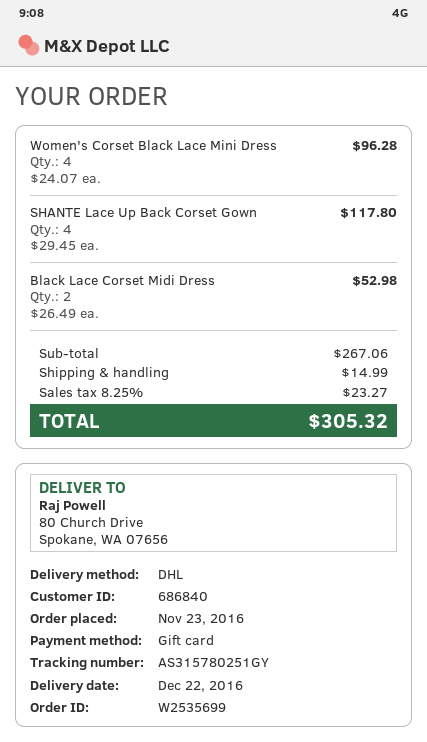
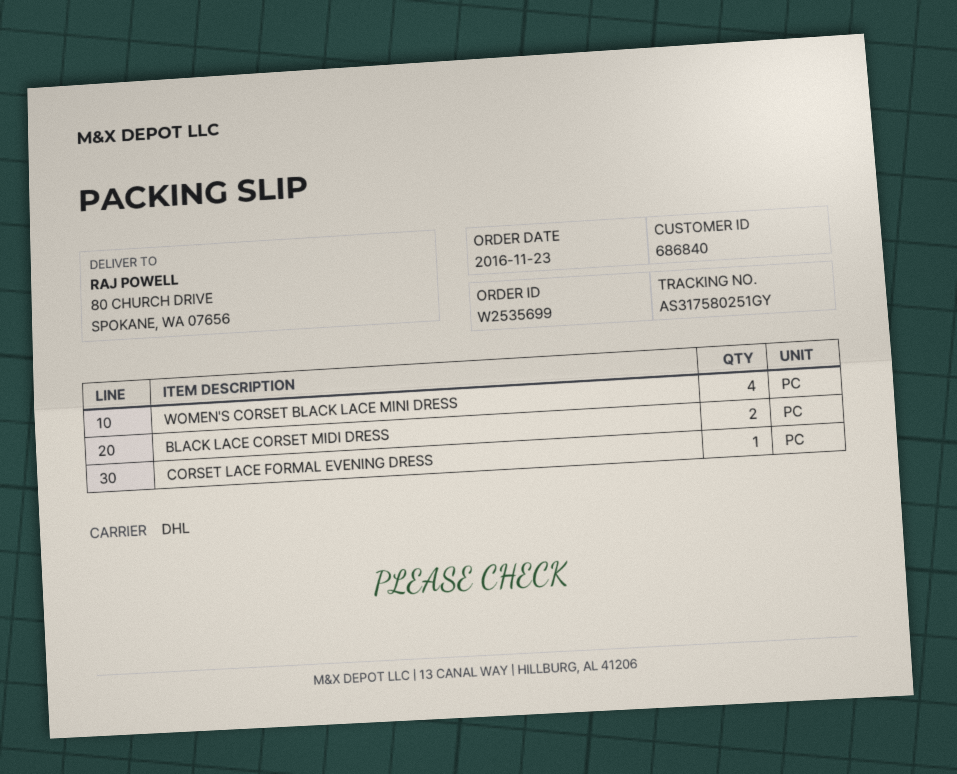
tracking number: AS315780251GY -> AS317580251GY
SHANTE Lace Up Back Corset Gown: 4 -> none
CORSET LACE FORMAL EVENING DRESS: none -> 1

